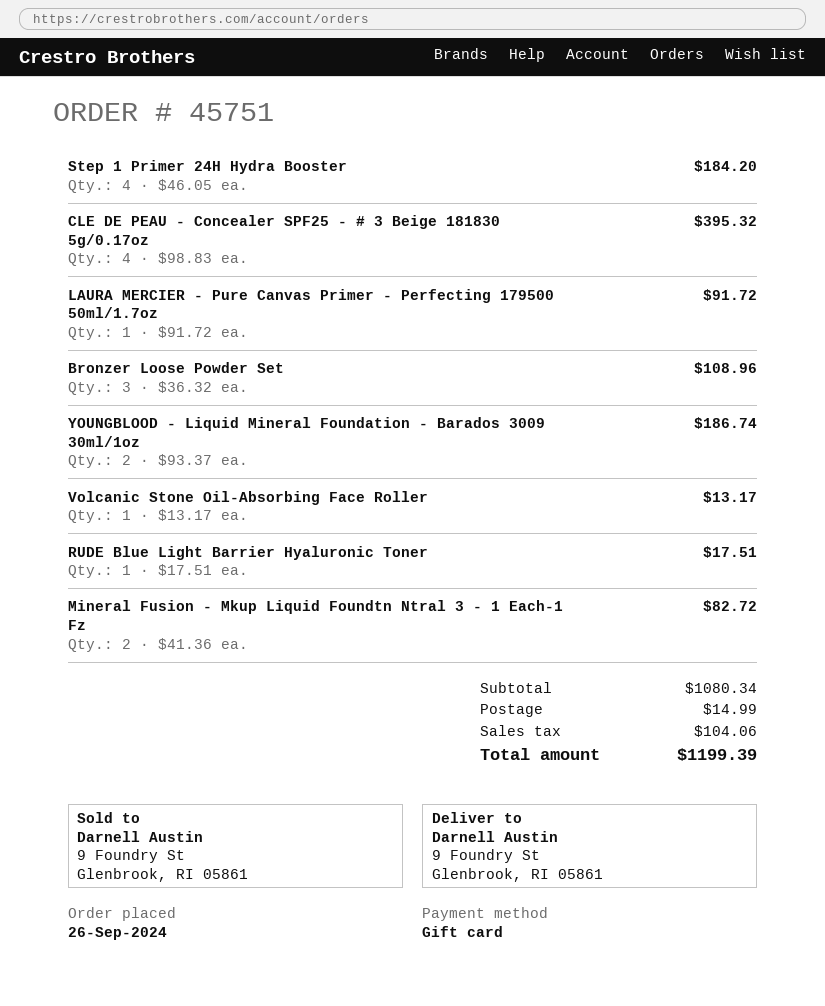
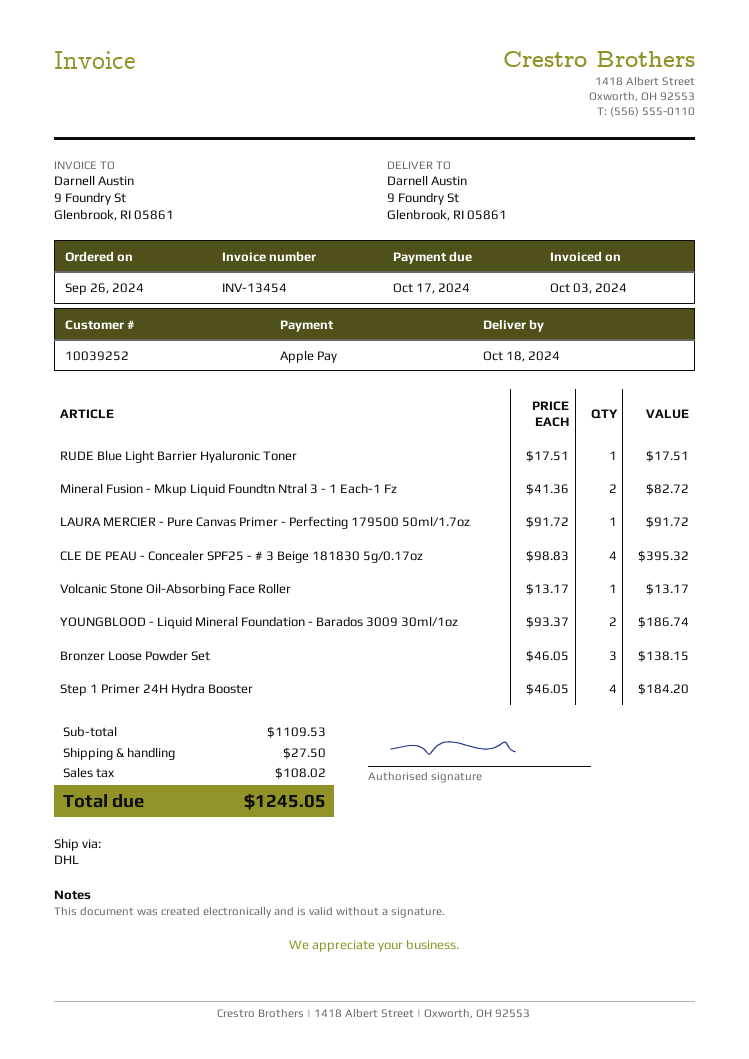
payment method: gift card -> Apple Pay
Bronzer Loose Powder Set: 3 x 36.32 = 108.96 -> 3 x 46.05 = 138.15
subtotal: 1080.34 -> 1109.53
shipping: 14.99 -> 27.50
tax: 104.06 -> 108.02
total: 1199.39 -> 1245.05

